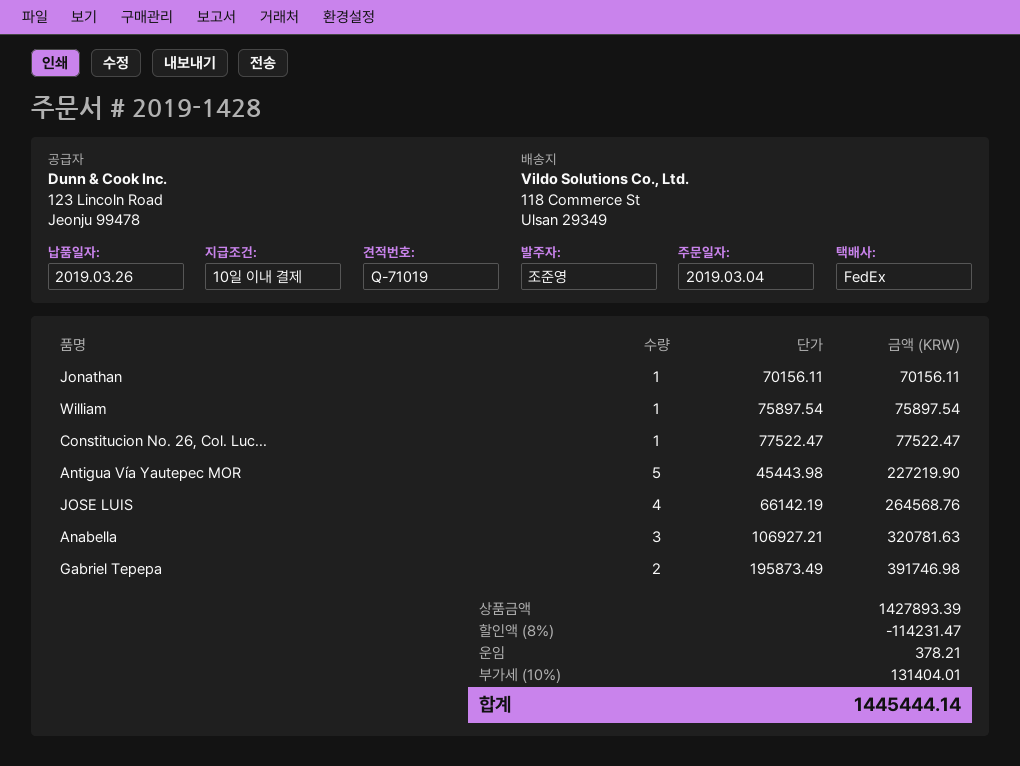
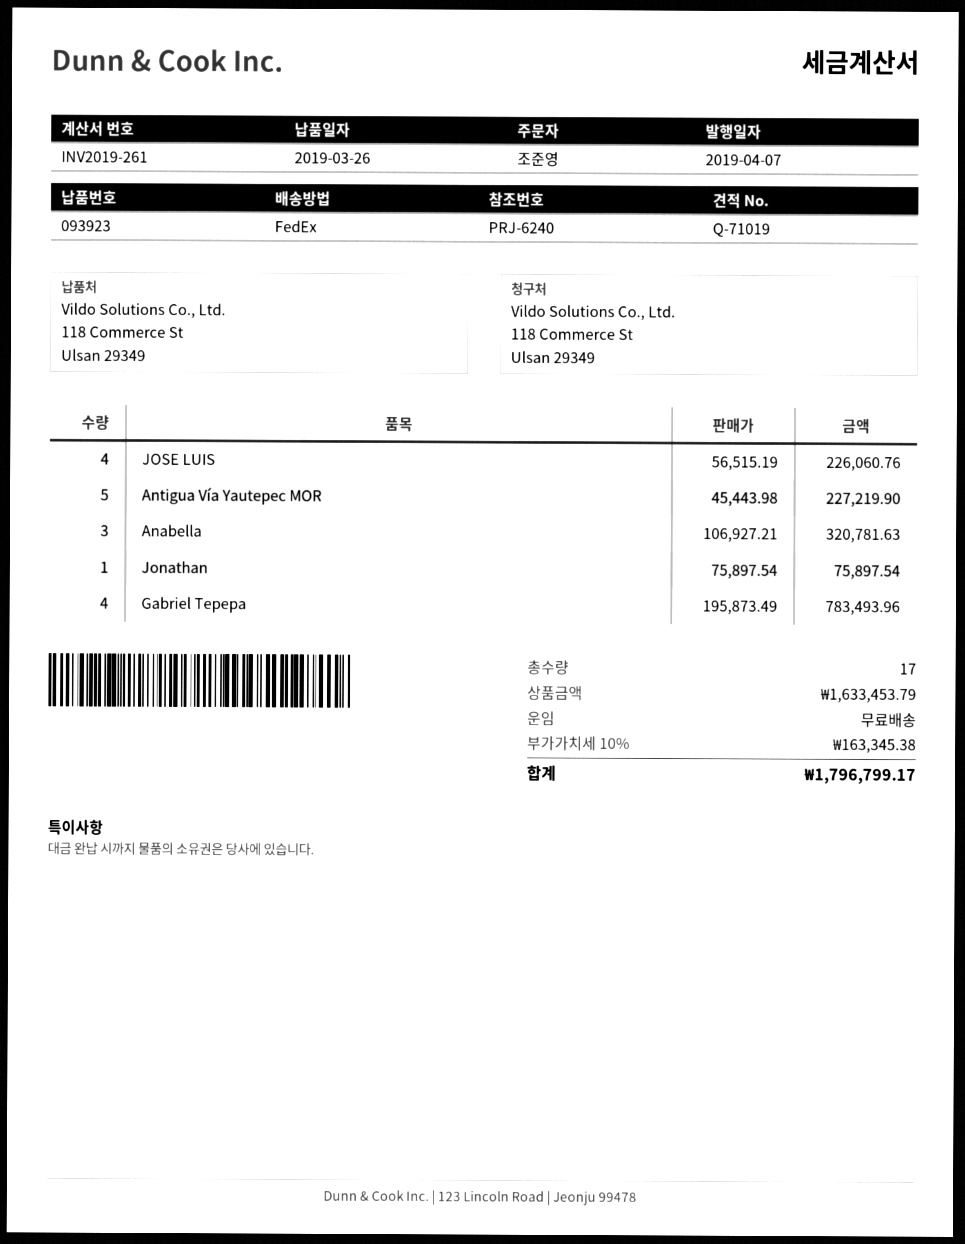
Jonathan: 1 x 70156.11 = 70156.11 -> 1 x 75897.54 = 75897.54
William: 1 x 75897.54 = 75897.54 -> none
Constitucion No. 26, Col. Luc...: 1 x 77522.47 = 77522.47 -> none
JOSE LUIS: 4 x 66142.19 = 264568.76 -> 4 x 56515.19 = 226060.76
Gabriel Tepepa: 2 x 195873.49 = 391746.98 -> 4 x 195873.49 = 783493.96
subtotal: 1427893.39 -> 1633453.79
discount: 8% = 114231.47 -> none
shipping: 378.21 -> 0.00
tax: 10% = 131404.01 -> 10% = 163345.38
total: 1445444.14 -> 1796799.17

